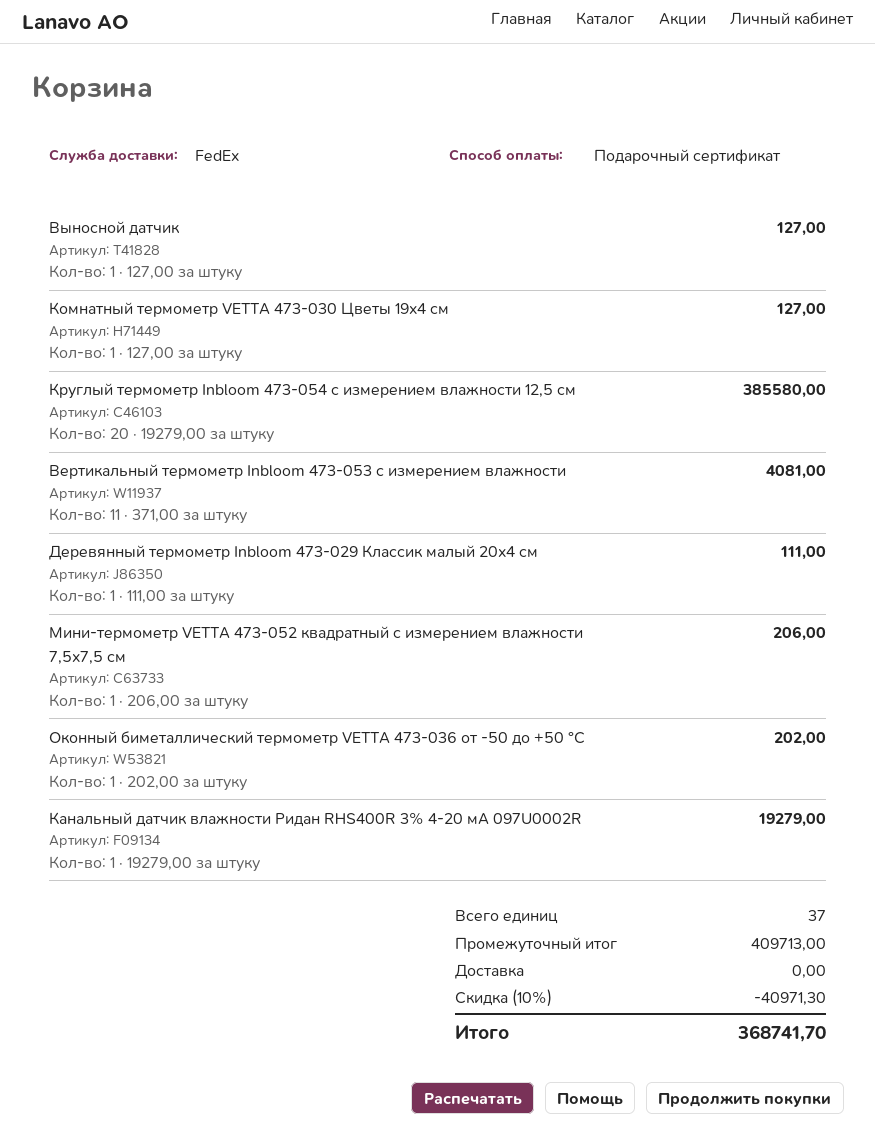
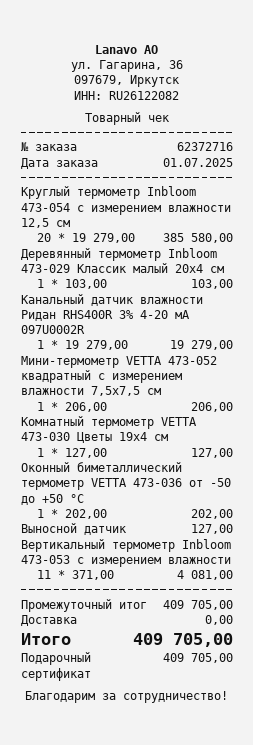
Деревянный термометр Inbloom 473-029 Классик малый 20x4 см: 1 x 111.00 = 111.00 -> 1 x 103.00 = 103.00
subtotal: 409713.00 -> 409705.00
discount: 10% = 40971.30 -> none
total: 368741.70 -> 409705.00

